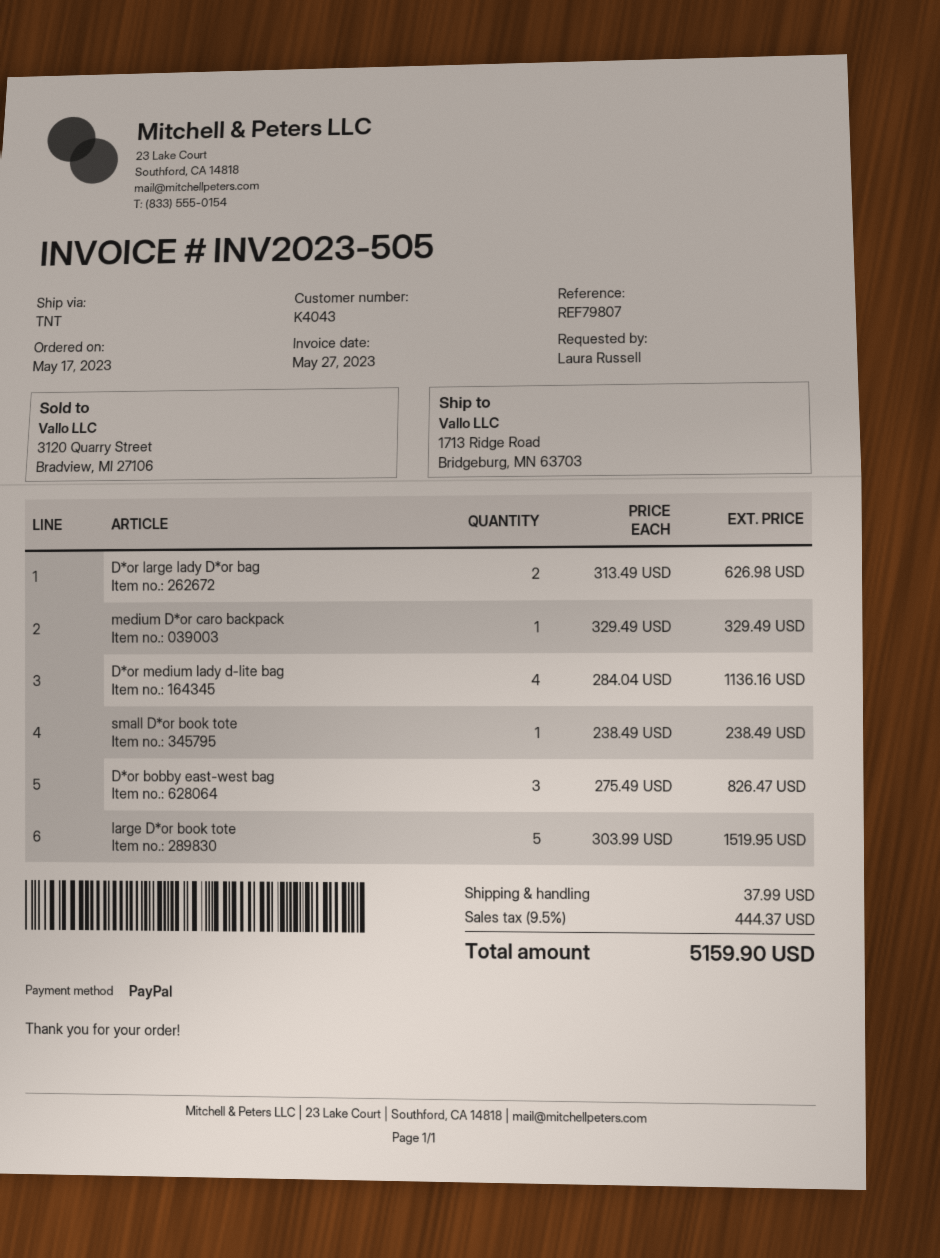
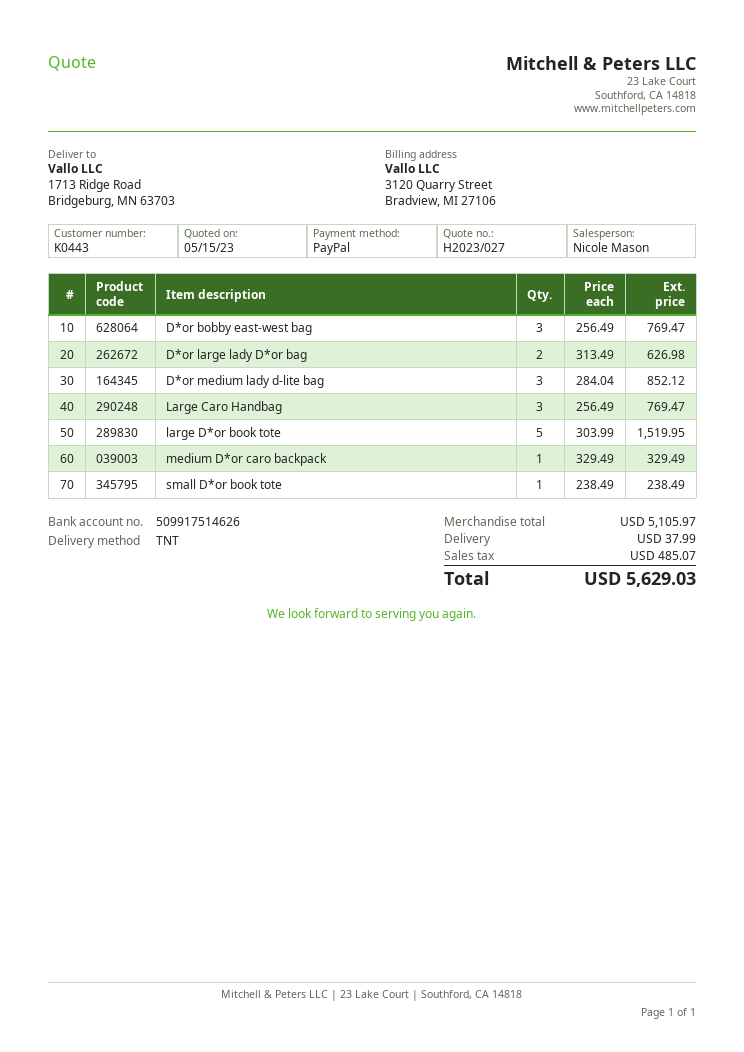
customer number: K4043 -> K0443
D*or medium lady d-lite bag: 4 x 284.04 = 1136.16 -> 3 x 284.04 = 852.12
D*or bobby east-west bag: 3 x 275.49 = 826.47 -> 3 x 256.49 = 769.47
Large Caro Handbag: none -> 3 x 256.49 = 769.47
tax: 444.37 -> 485.07
total: 5159.90 -> 5629.03

